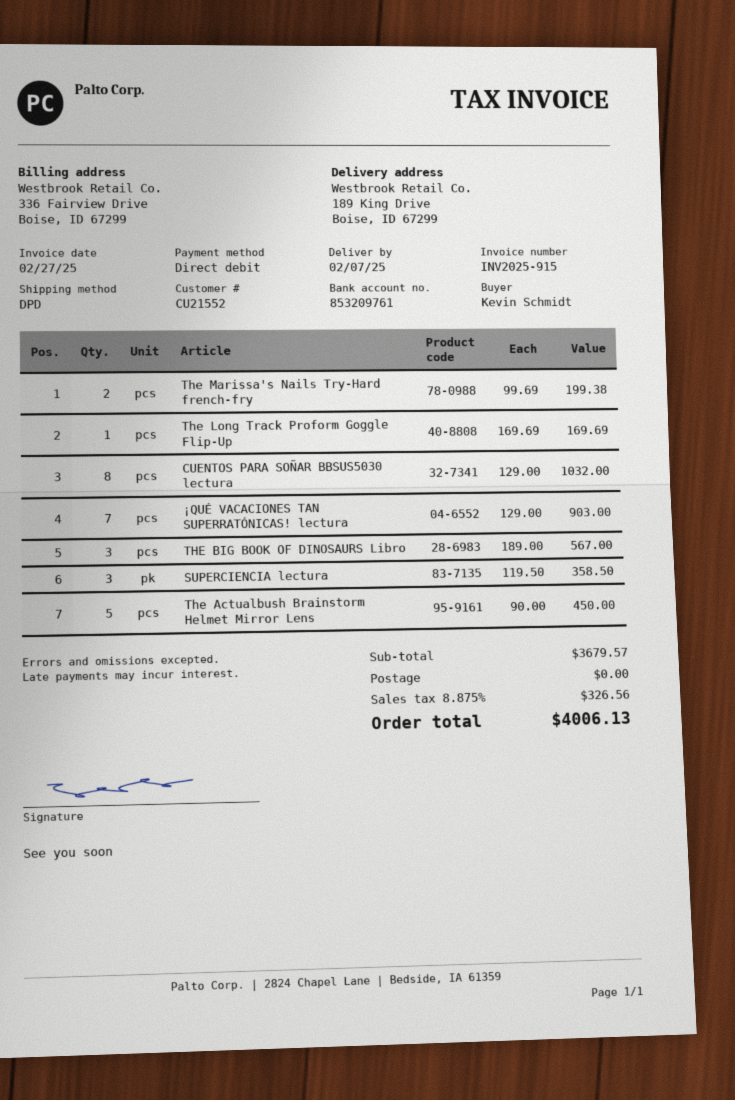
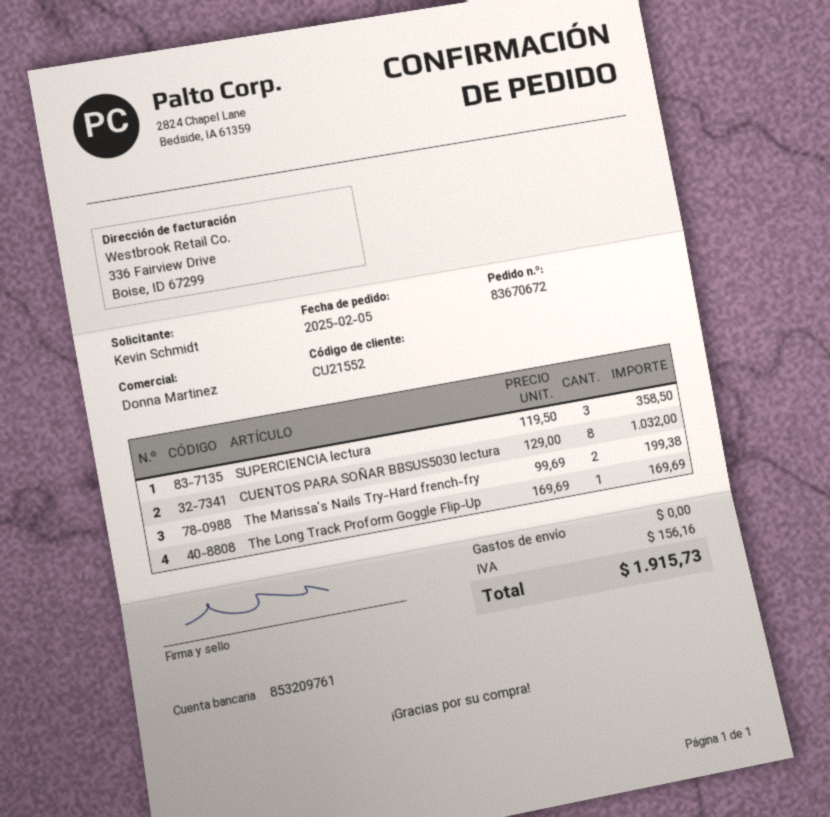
¡QUÉ VACACIONES TAN SUPERRATÓNICAS! lectura: 7 x 129.00 = 903.00 -> none
THE BIG BOOK OF DINOSAURS Libro: 3 x 189.00 = 567.00 -> none
The Actualbush Brainstorm Helmet Mirror Lens: 5 x 90.00 = 450.00 -> none
tax: 326.56 -> 156.16
total: 4006.13 -> 1915.73

